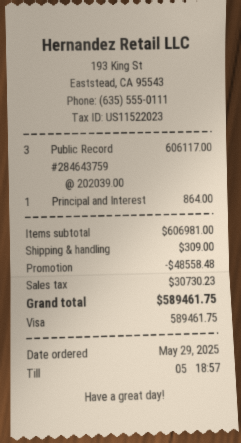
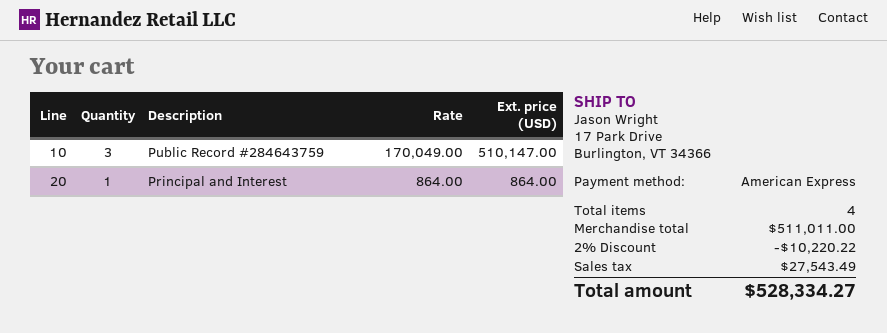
payment method: Visa -> American Express
Public Record #284643759: 3 x 202039.00 = 606117.00 -> 3 x 170049.00 = 510147.00
subtotal: 606981.00 -> 511011.00
discount: 48558.48 -> 10220.22
shipping: 309.00 -> none
tax: 30730.23 -> 27543.49
total: 589461.75 -> 528334.27

